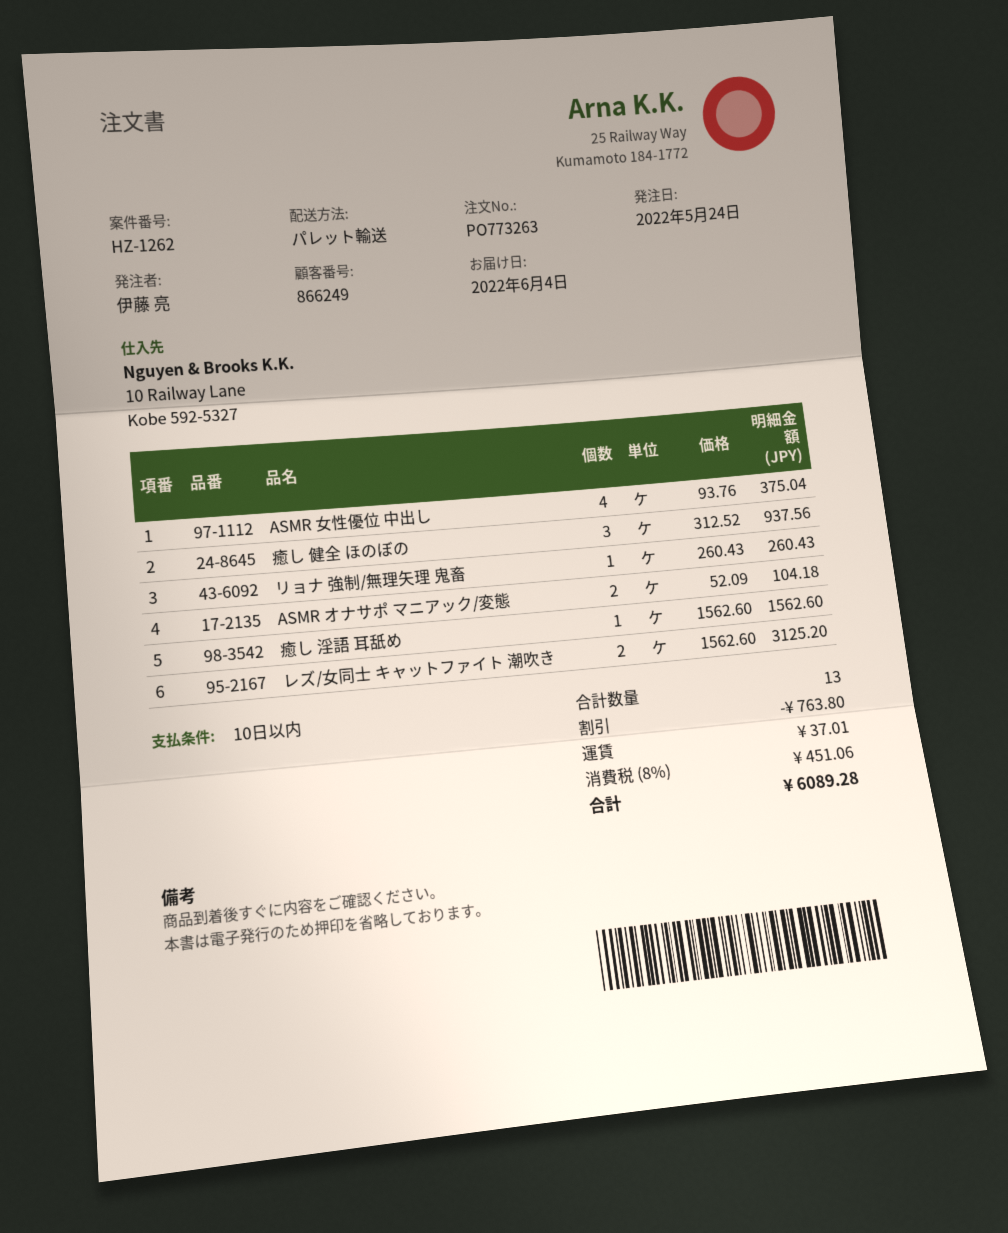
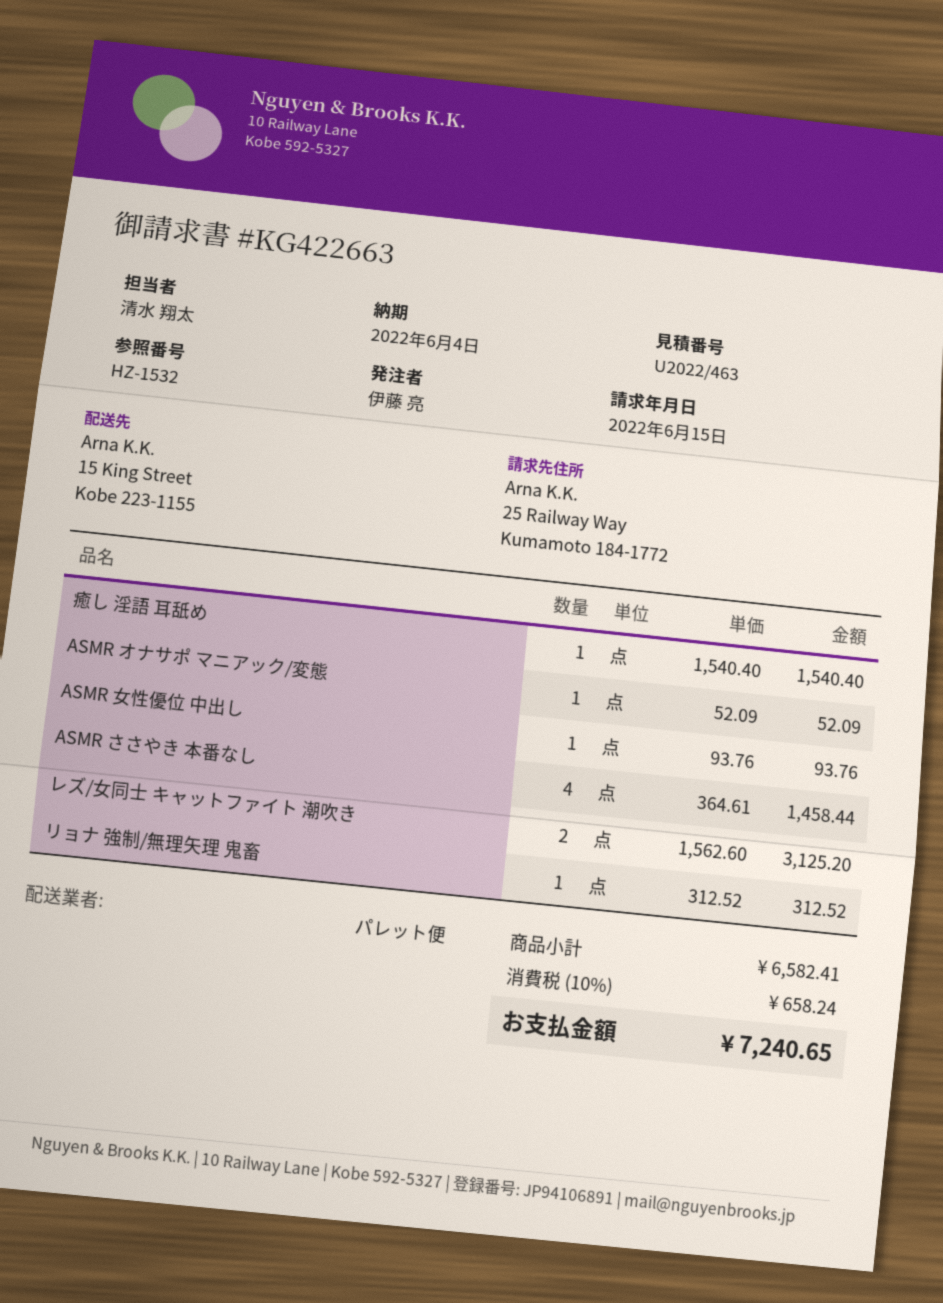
reference: HZ-1262 -> HZ-1532
ASMR 女性優位 中出し: 4 x 93.76 = 375.04 -> 1 x 93.76 = 93.76
癒し 健全 ほのぼの: 3 x 312.52 = 937.56 -> none
リョナ 強制/無理矢理 鬼畜: 1 x 260.43 = 260.43 -> 1 x 312.52 = 312.52
ASMR オナサポ マニアック/変態: 2 x 52.09 = 104.18 -> 1 x 52.09 = 52.09
癒し 淫語 耳舐め: 1 x 1562.60 = 1562.60 -> 1 x 1540.40 = 1540.40
ASMR ささやき 本番なし: none -> 4 x 364.61 = 1458.44
discount: 763.80 -> none
shipping: 37.01 -> none
tax: 8% = 451.06 -> 10% = 658.24
total: 6089.28 -> 7240.65

